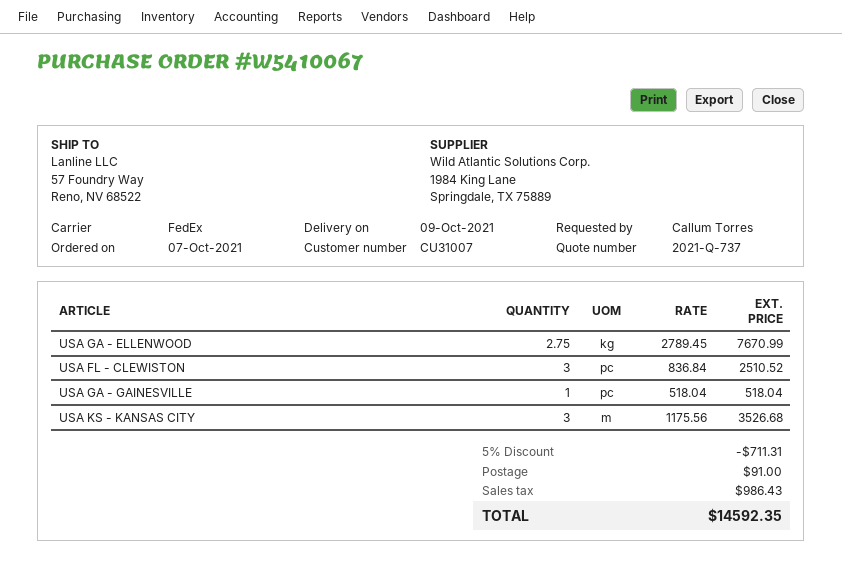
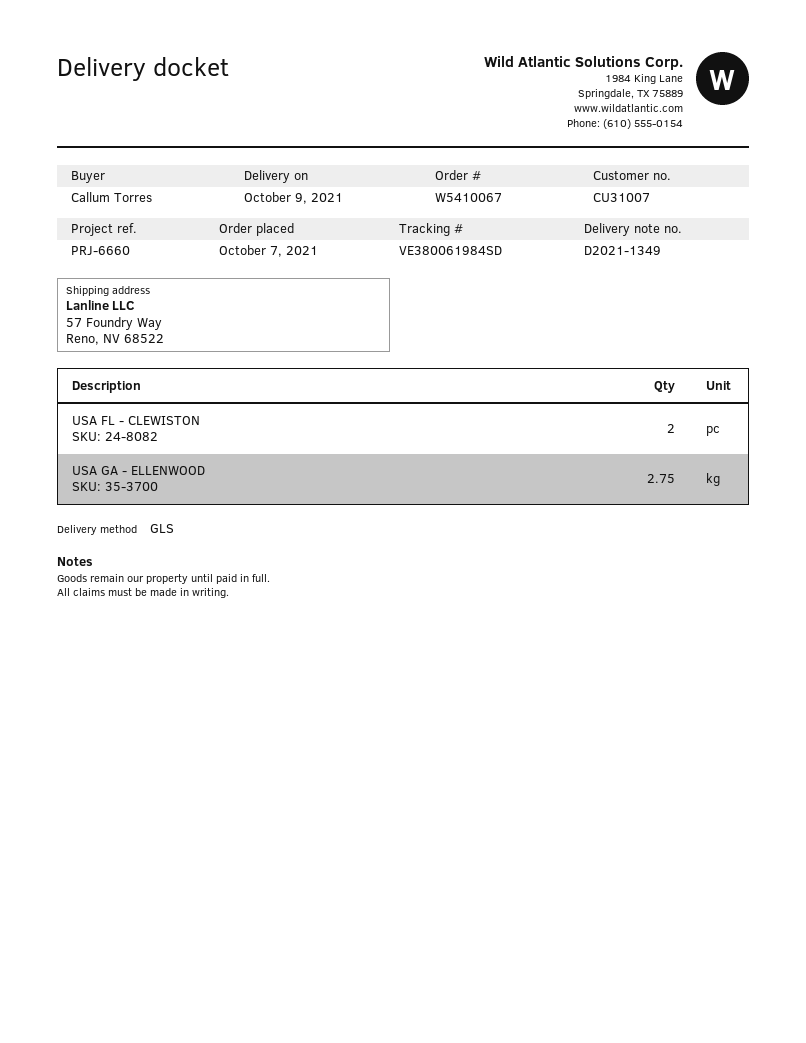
shipping method: FedEx -> GLS
USA FL - CLEWISTON: 3 -> 2
USA GA - GAINESVILLE: 1 -> none
USA KS - KANSAS CITY: 3 -> none

